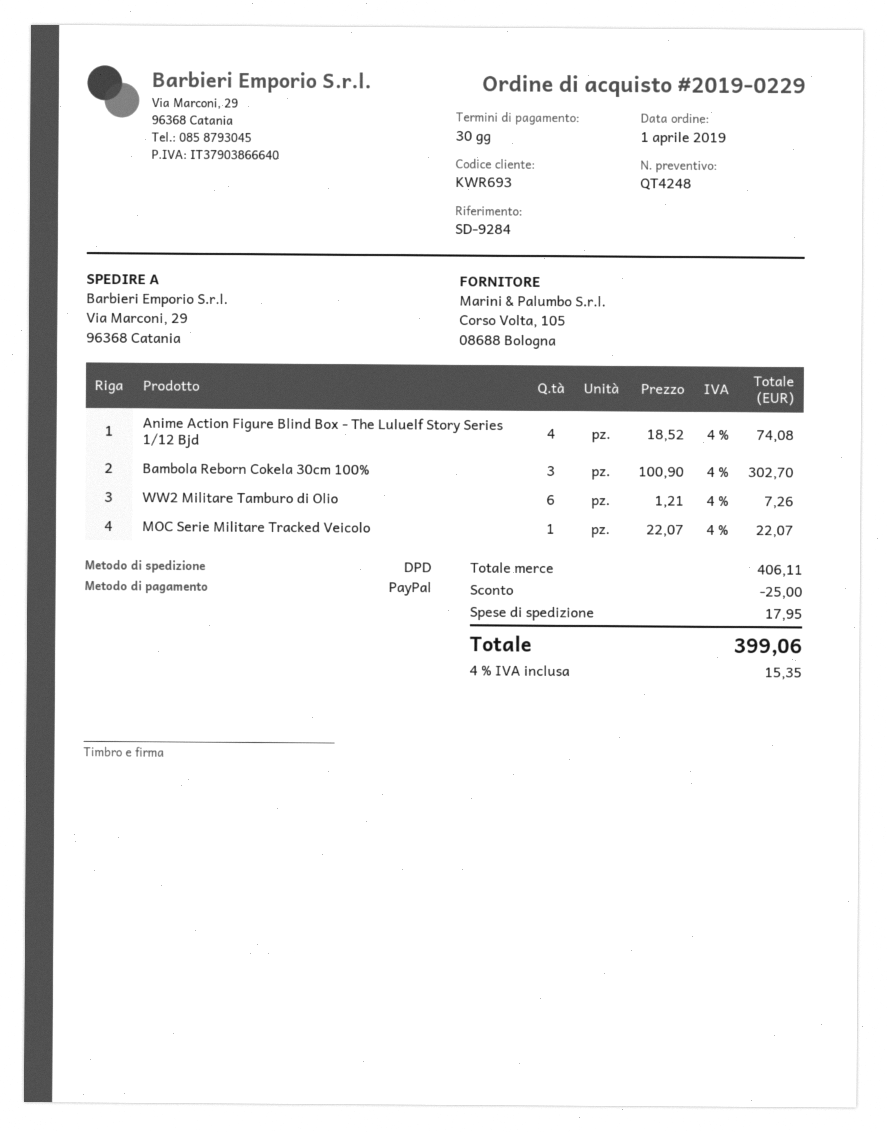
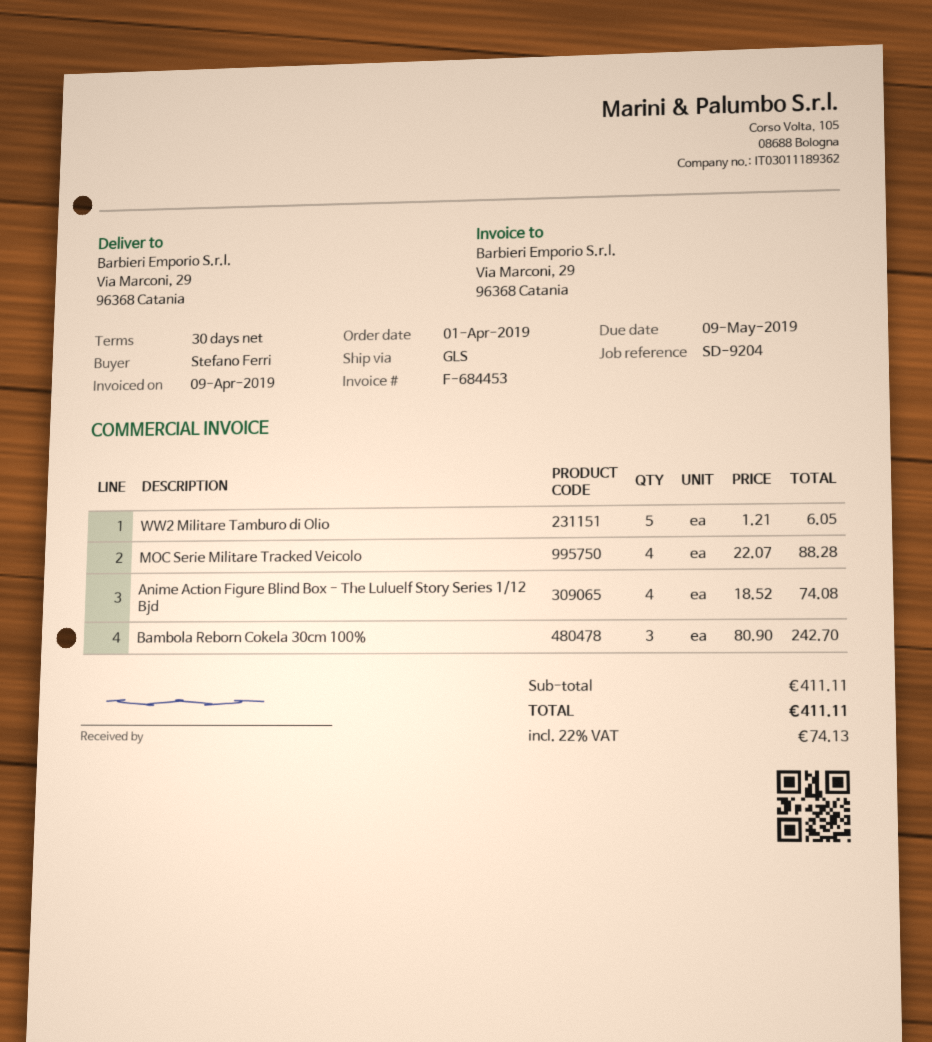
reference: SD-9284 -> SD-9204
shipping method: DPD -> GLS
Bambola Reborn Cokela 30cm 100%: 3 x 100.90 = 302.70 -> 3 x 80.90 = 242.70
WW2 Militare Tamburo di Olio: 6 x 1.21 = 7.26 -> 5 x 1.21 = 6.05
MOC Serie Militare Tracked Veicolo: 1 x 22.07 = 22.07 -> 4 x 22.07 = 88.28
subtotal: 406.11 -> 411.11
discount: 25.00 -> none
shipping: 17.95 -> none
tax: 4% = 15.35 -> 22% = 74.13
total: 399.06 -> 411.11

